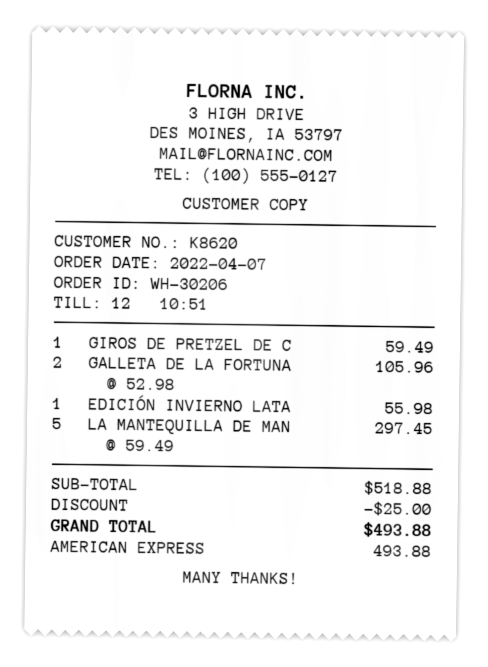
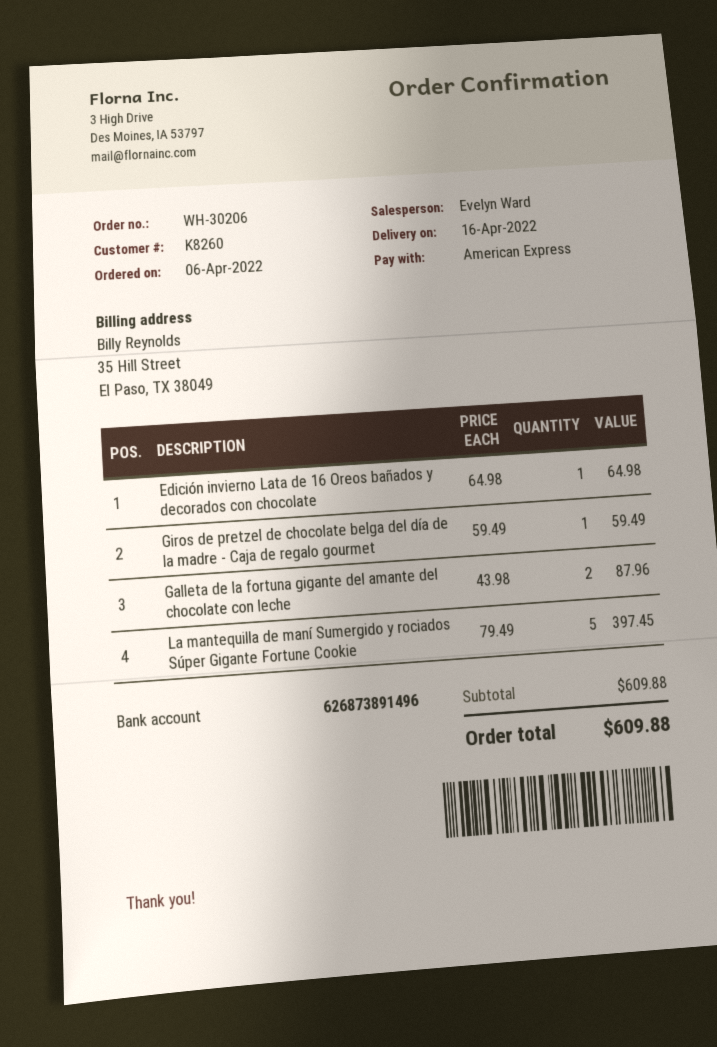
order date: 2022-04-07 -> 2022-04-06
customer number: K8620 -> K8260
GALLETA DE LA FORTUNA: 2 x 52.98 = 105.96 -> 2 x 43.98 = 87.96
EDICIÓN INVIERNO LATA: 1 x 55.98 = 55.98 -> 1 x 64.98 = 64.98
LA MANTEQUILLA DE MAN: 5 x 59.49 = 297.45 -> 5 x 79.49 = 397.45
subtotal: 518.88 -> 609.88
discount: 25.00 -> none
total: 493.88 -> 609.88

